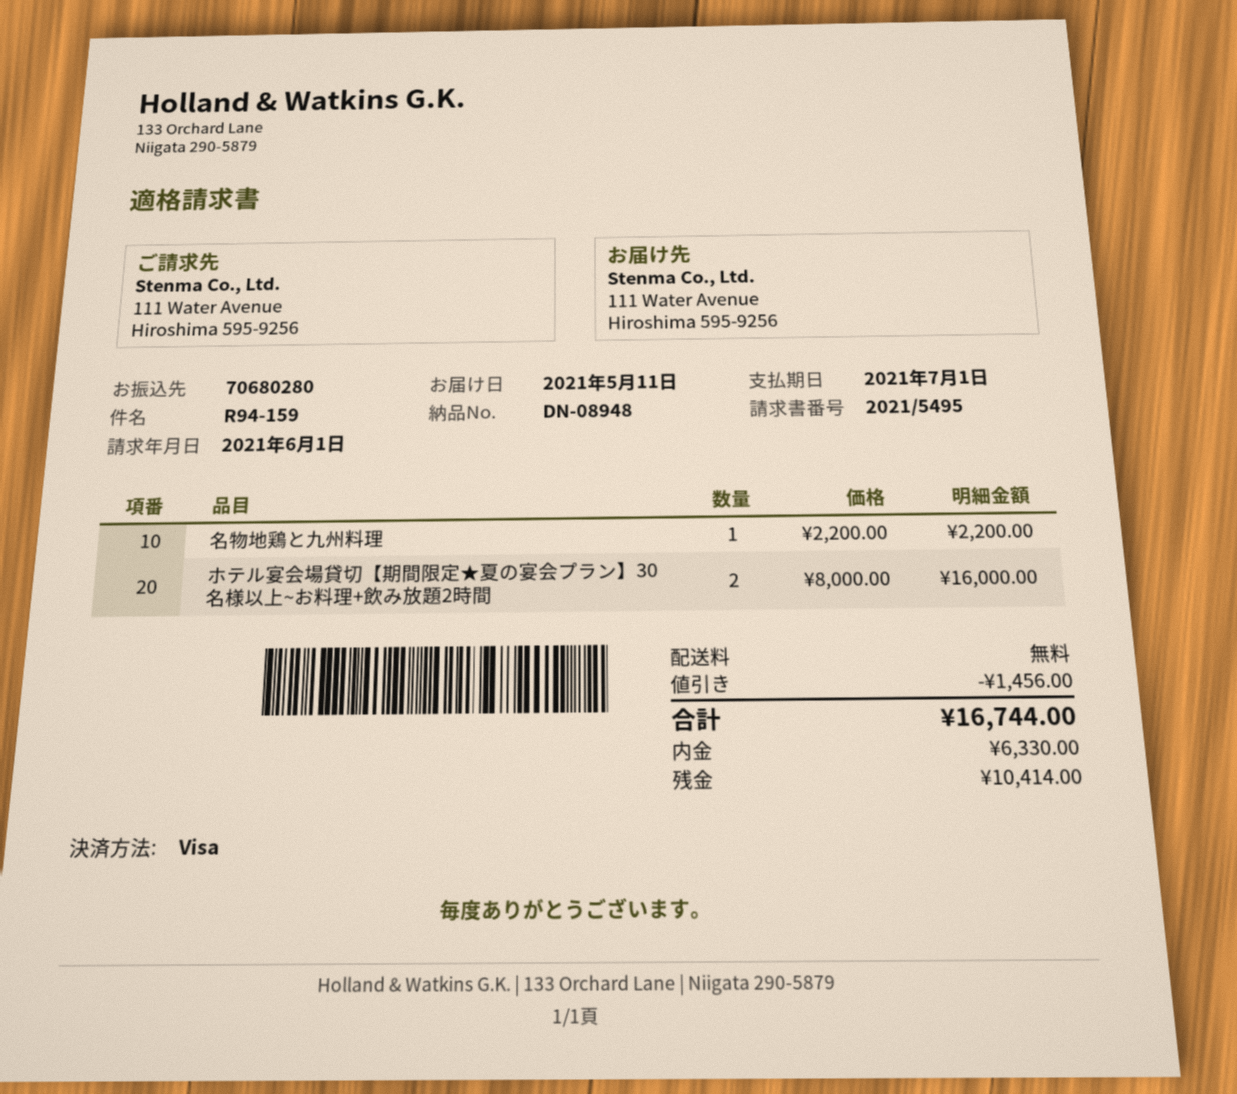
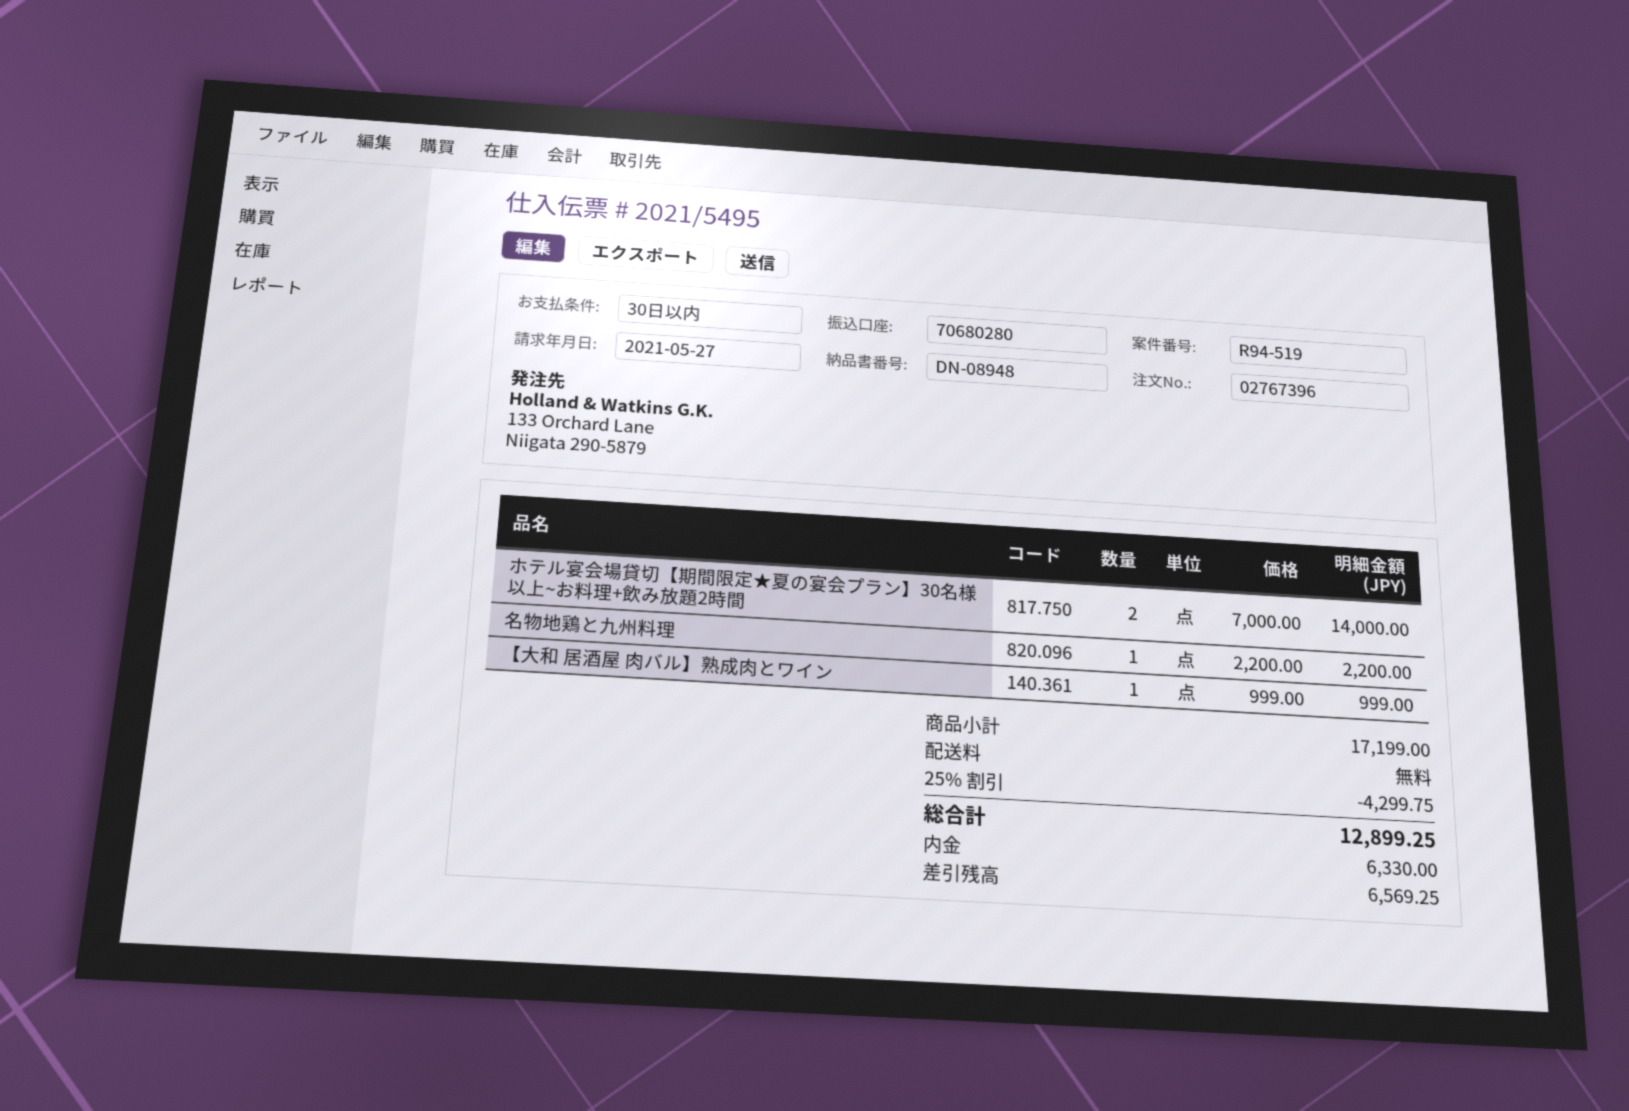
invoice date: 2021-06-01 -> 2021-05-27
reference: R94-159 -> R94-519
ホテル宴会場貸切【期間限定★夏の宴会プラン】30名様以上~お料理+飲み放題2時間: 2 x 8000.00 = 16000.00 -> 2 x 7000.00 = 14000.00
【大和 居酒屋 肉バル】熟成肉とワイン: none -> 1 x 999.00 = 999.00
discount: 1456.00 -> 4299.75
total: 16744.00 -> 12899.25
balance: 10414.00 -> 6569.25

